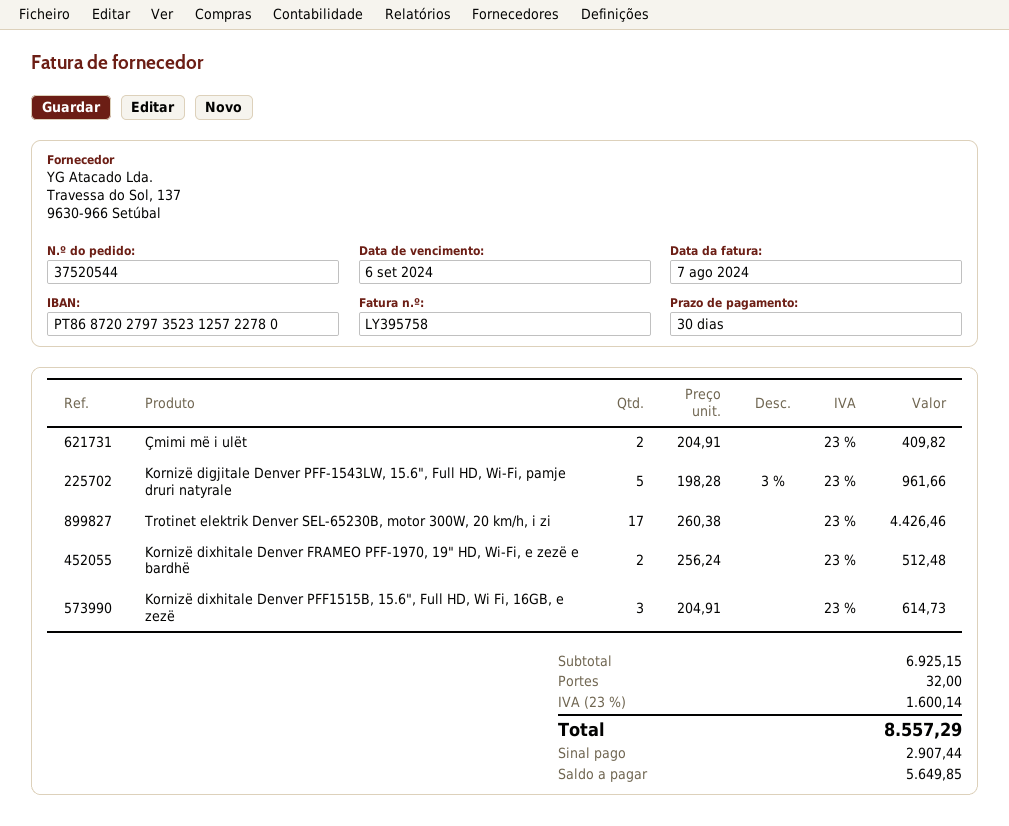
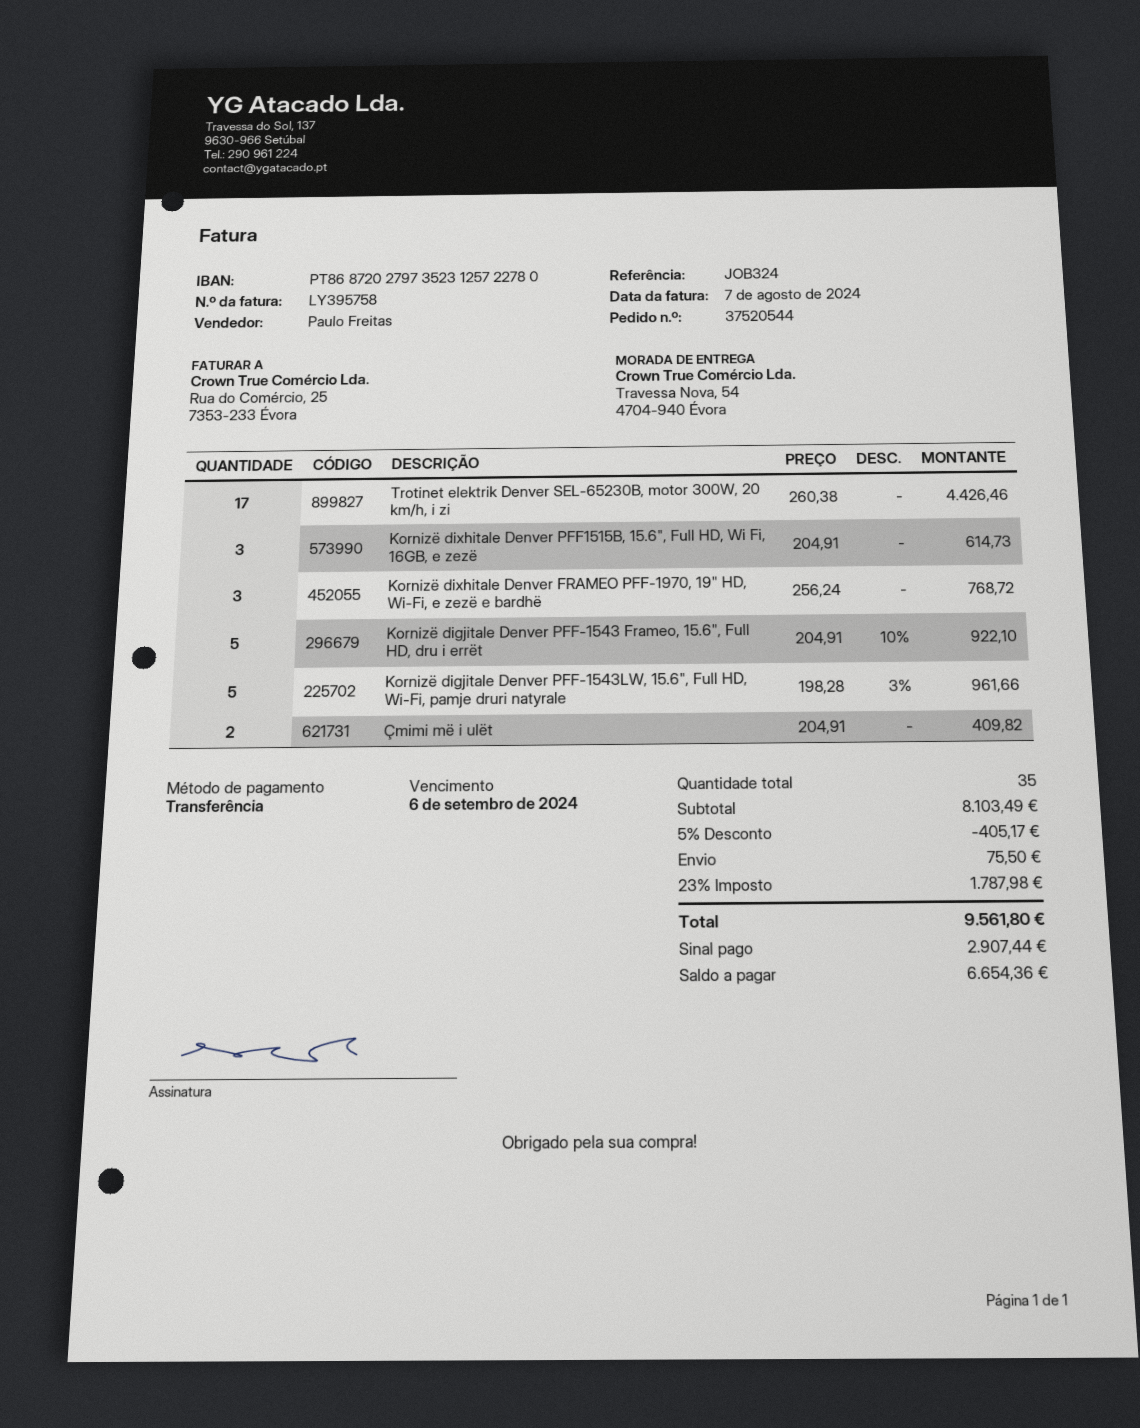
Kornizë dixhitale Denver FRAMEO PFF-1970, 19" HD, Wi-Fi, e zezë e bardhë: 2 x 256.24 = 512.48 -> 3 x 256.24 = 768.72
Kornizë digjitale Denver PFF-1543 Frameo, 15.6", Full HD, dru i errët: none -> 5 x 204.91 - 10% = 922.10
subtotal: 6925.15 -> 8103.49
discount: none -> 5% = 405.17
shipping: 32.00 -> 75.50
tax: 23% = 1600.14 -> 23% = 1787.98
total: 8557.29 -> 9561.80
balance: 5649.85 -> 6654.36

